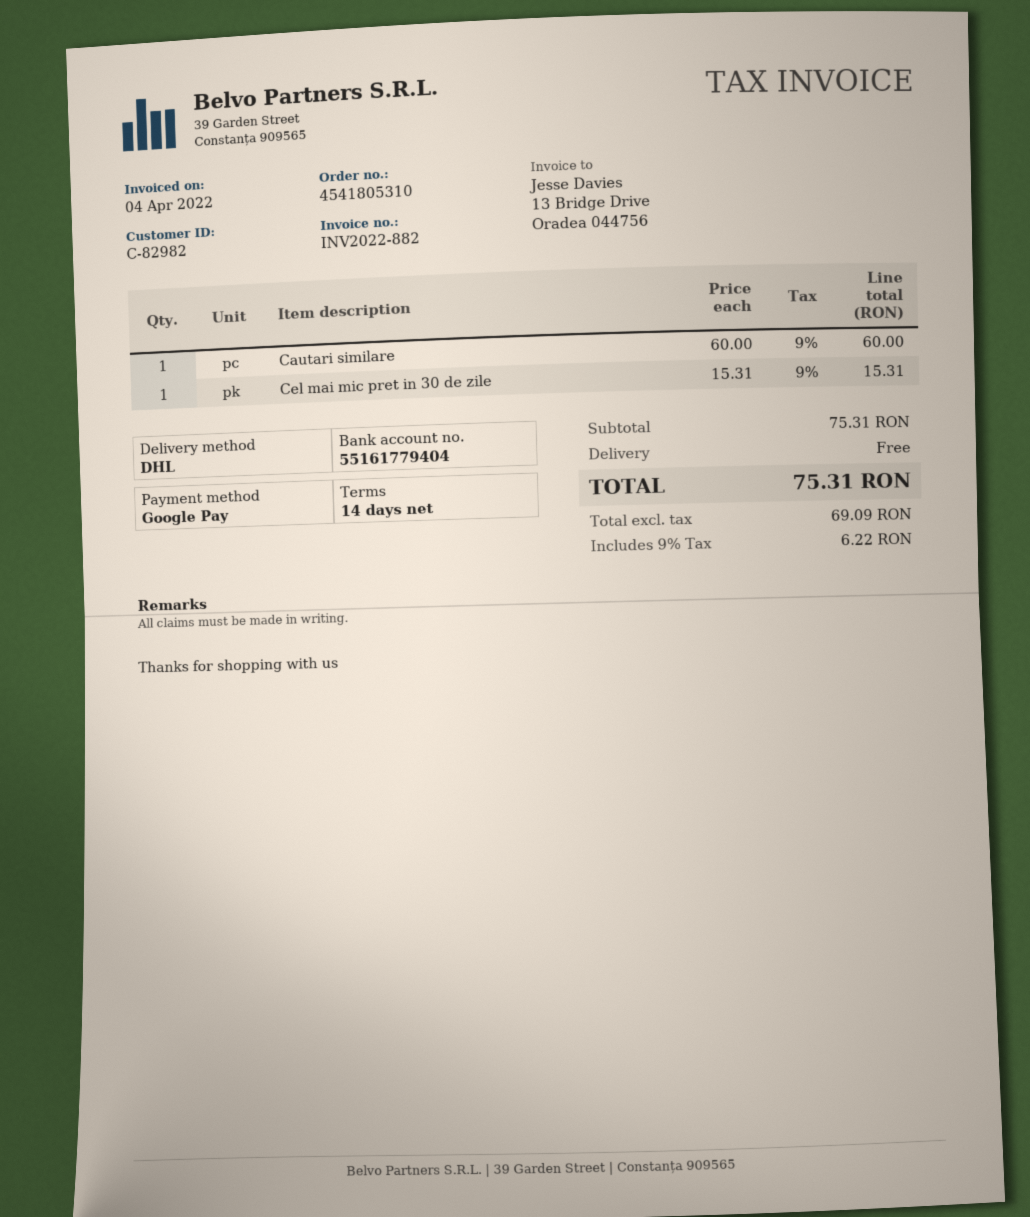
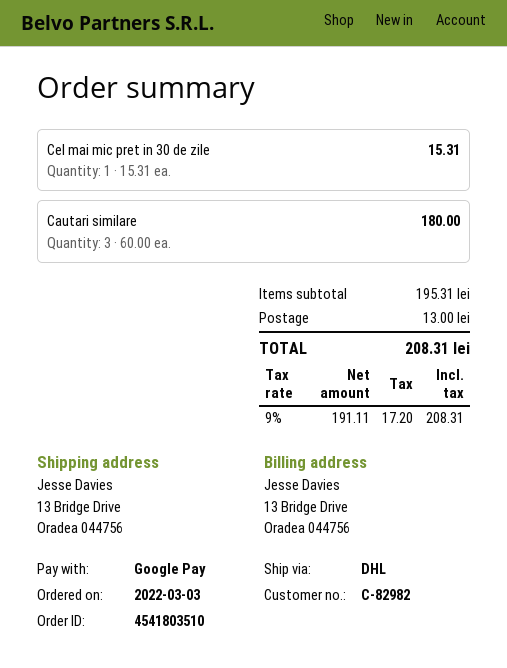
order number: 4541805310 -> 4541803510
Cautari similare: 1 x 60.00 = 60.00 -> 3 x 60.00 = 180.00
subtotal: 75.31 -> 195.31
shipping: 0.00 -> 13.00
net: 69.09 -> 191.11
tax: 9% = 6.22 -> 9% = 17.20
total: 75.31 -> 208.31

